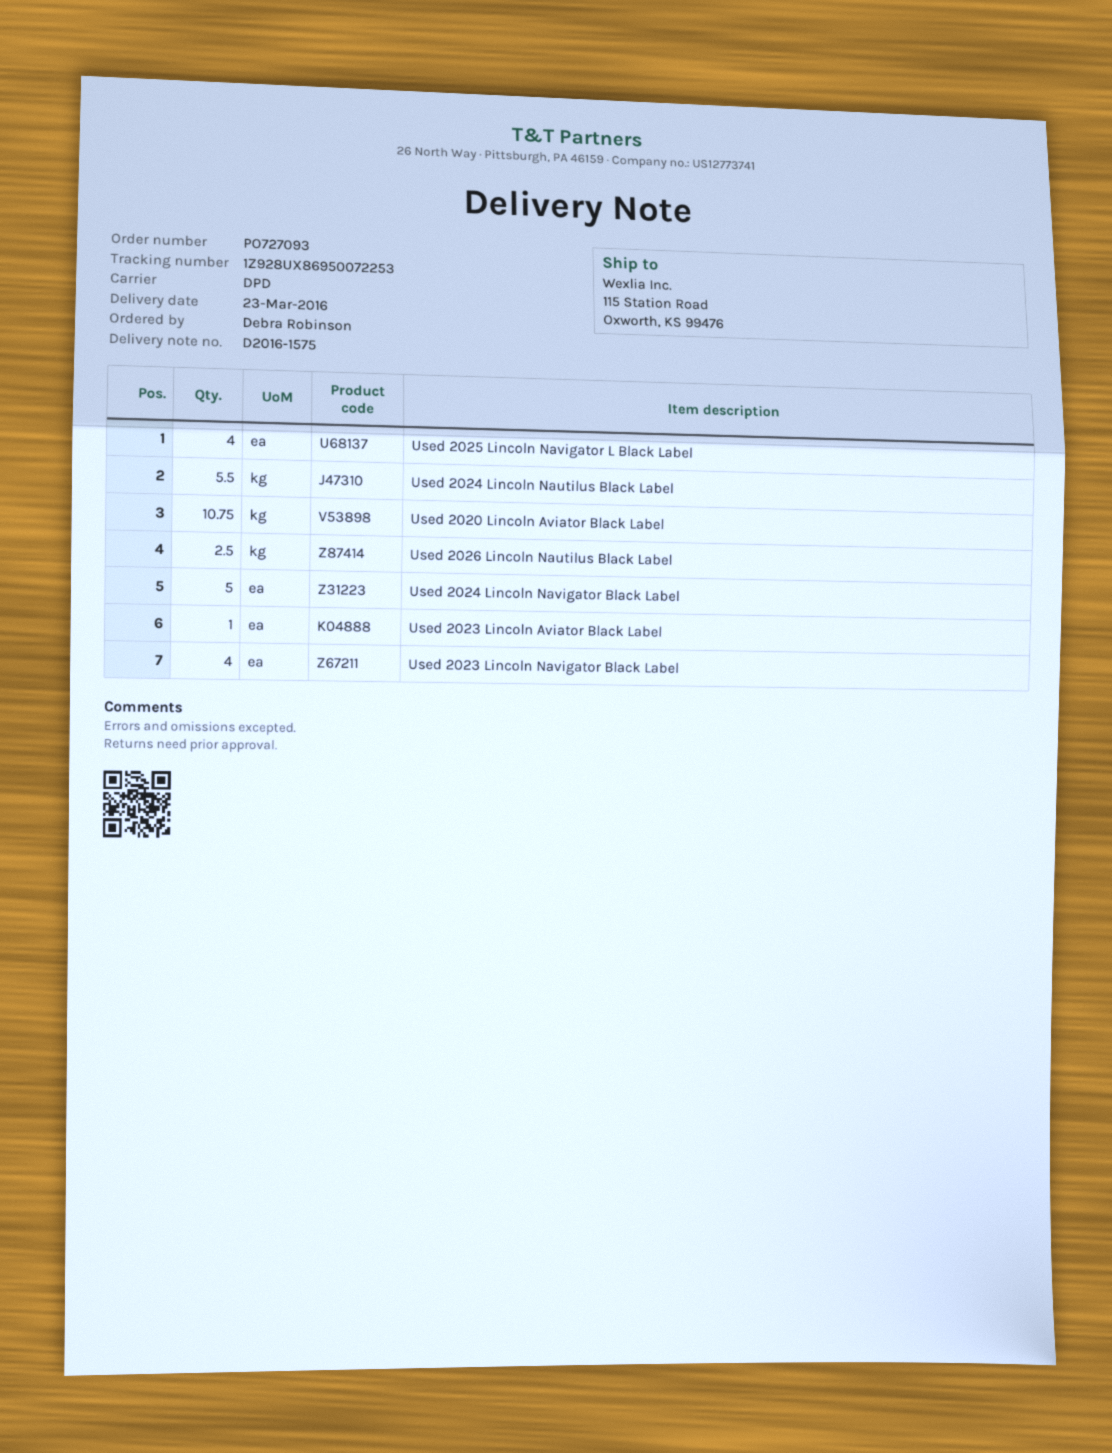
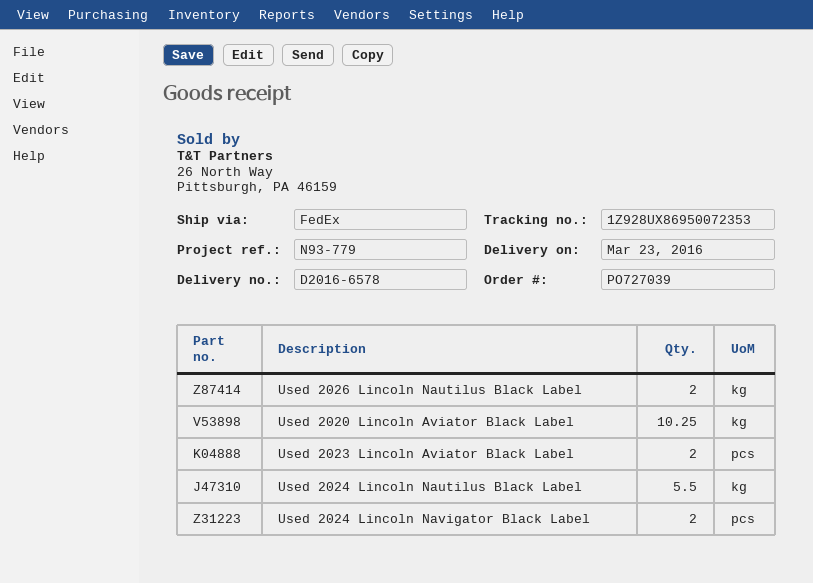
order number: PO727093 -> PO727039
delivery note number: D2016-1575 -> D2016-6578
shipping method: DPD -> FedEx
tracking number: 1Z928UX86950072253 -> 1Z928UX86950072353
Used 2025 Lincoln Navigator L Black Label: 4 -> none
Used 2020 Lincoln Aviator Black Label: 10.75 -> 10.25
Used 2026 Lincoln Nautilus Black Label: 2.5 -> 2
Used 2024 Lincoln Navigator Black Label: 5 -> 2
Used 2023 Lincoln Aviator Black Label: 1 -> 2
Used 2023 Lincoln Navigator Black Label: 4 -> none

